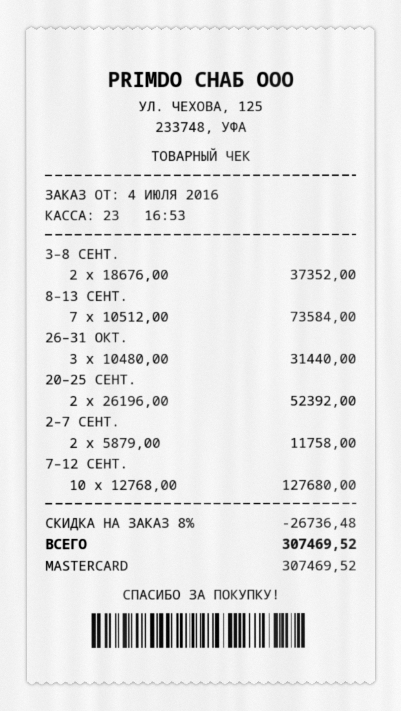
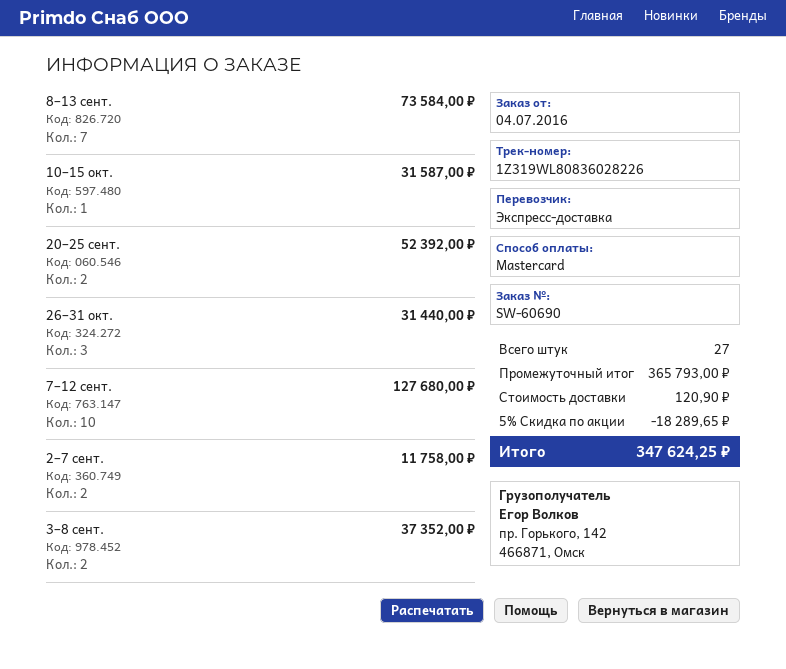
10–15 окт.: none -> 1 for 31587.00
discount: 8% = 26736.48 -> 5% = 18289.65
shipping: none -> 120.90
total: 307469.52 -> 347624.25

